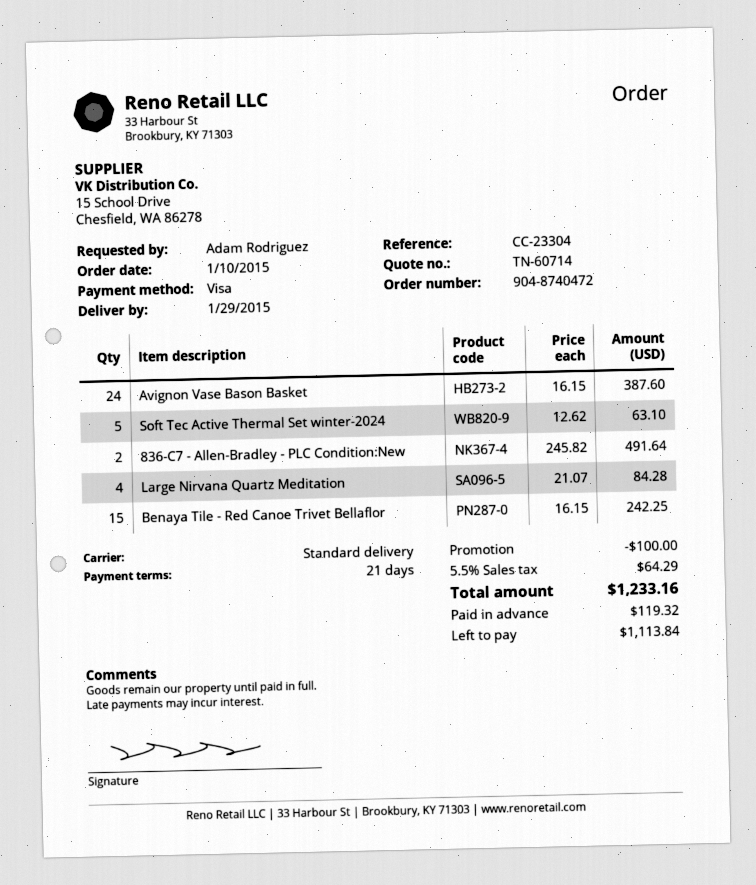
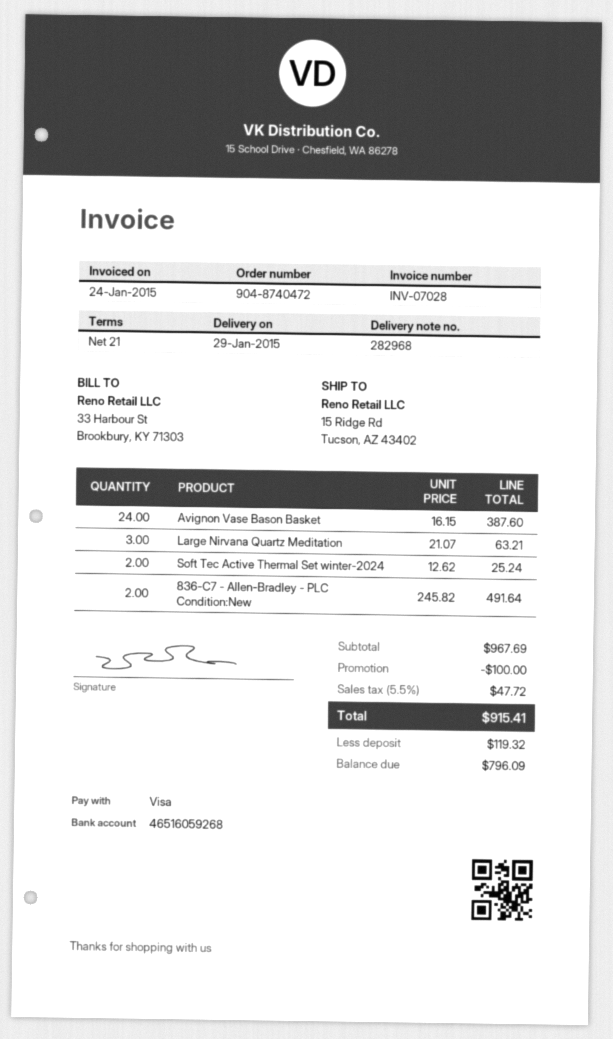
Soft Tec Active Thermal Set winter-2024: 5 x 12.62 = 63.10 -> 2 x 12.62 = 25.24
Large Nirvana Quartz Meditation: 4 x 21.07 = 84.28 -> 3 x 21.07 = 63.21
Benaya Tile - Red Canoe Trivet Bellaflor: 15 x 16.15 = 242.25 -> none
tax: 5.5% = 64.29 -> 5.5% = 47.72
total: 1233.16 -> 915.41
balance: 1113.84 -> 796.09

